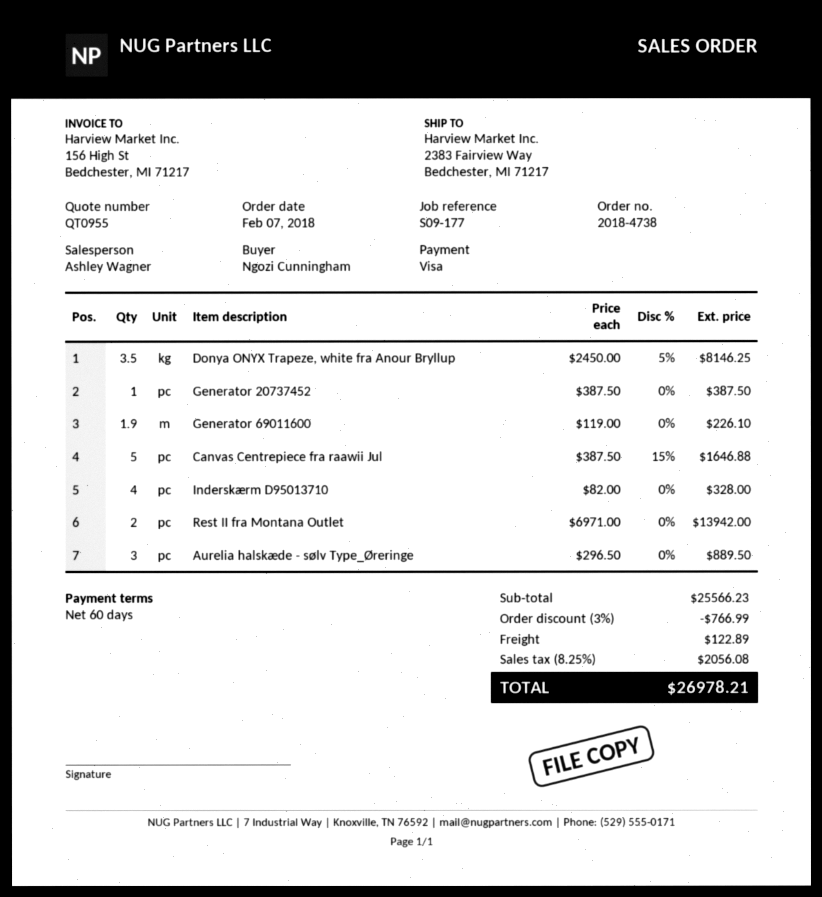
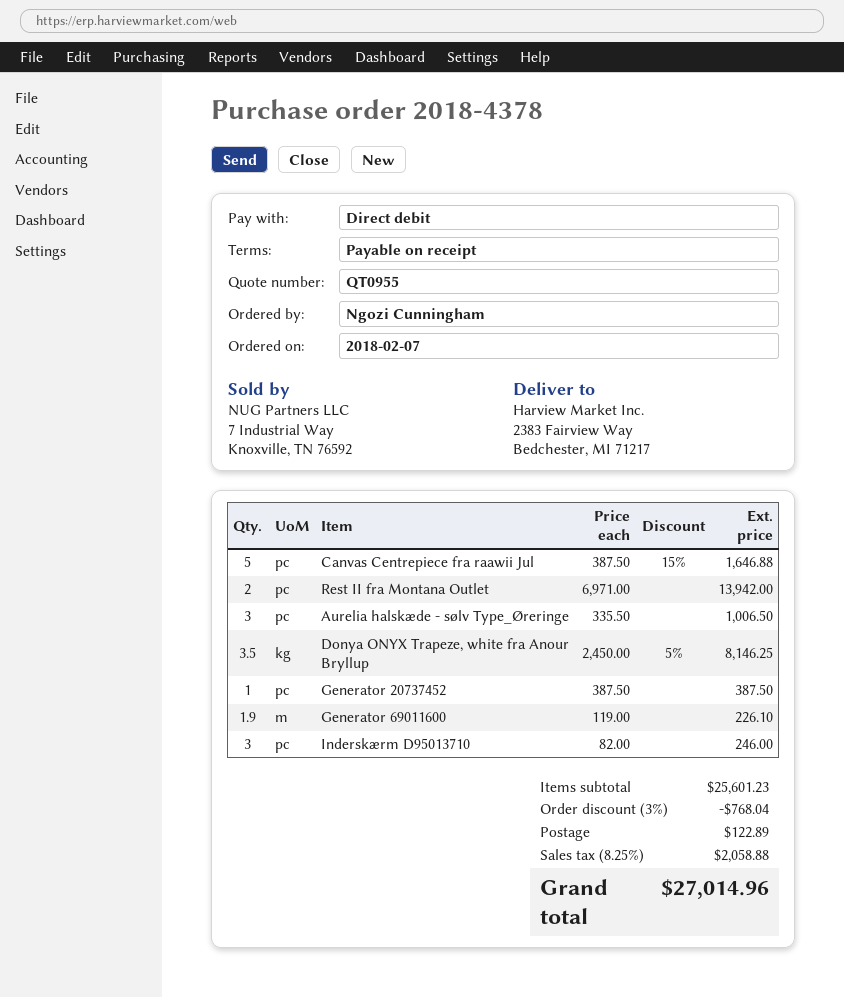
order number: 2018-4738 -> 2018-4378
payment terms: 60 days -> on receipt
payment method: Visa -> direct debit
Inderskærm D95013710: 4 x 82.00 = 328.00 -> 3 x 82.00 = 246.00
Aurelia halskæde - sølv Type_Øreringe: 3 x 296.50 = 889.50 -> 3 x 335.50 = 1006.50
subtotal: 25566.23 -> 25601.23
discount: 3% = 766.99 -> 3% = 768.04
tax: 8.25% = 2056.08 -> 8.25% = 2058.88
total: 26978.21 -> 27014.96

